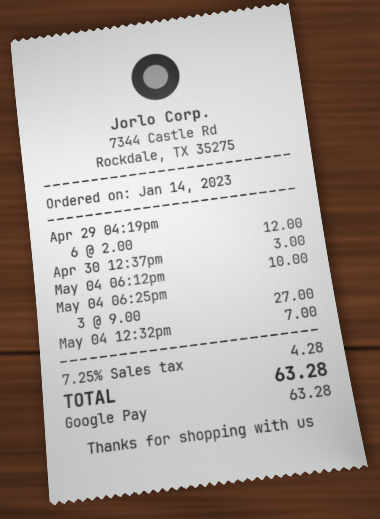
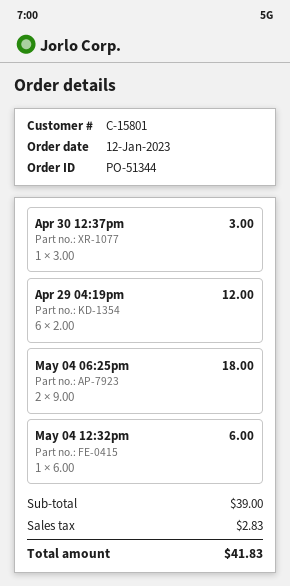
order date: 2023-01-14 -> 2023-01-12
May 04 06:12pm: 1 x 10.00 = 10.00 -> none
May 04 06:25pm: 3 x 9.00 = 27.00 -> 2 x 9.00 = 18.00
May 04 12:32pm: 1 x 7.00 = 7.00 -> 1 x 6.00 = 6.00
tax: 4.28 -> 2.83
total: 63.28 -> 41.83

